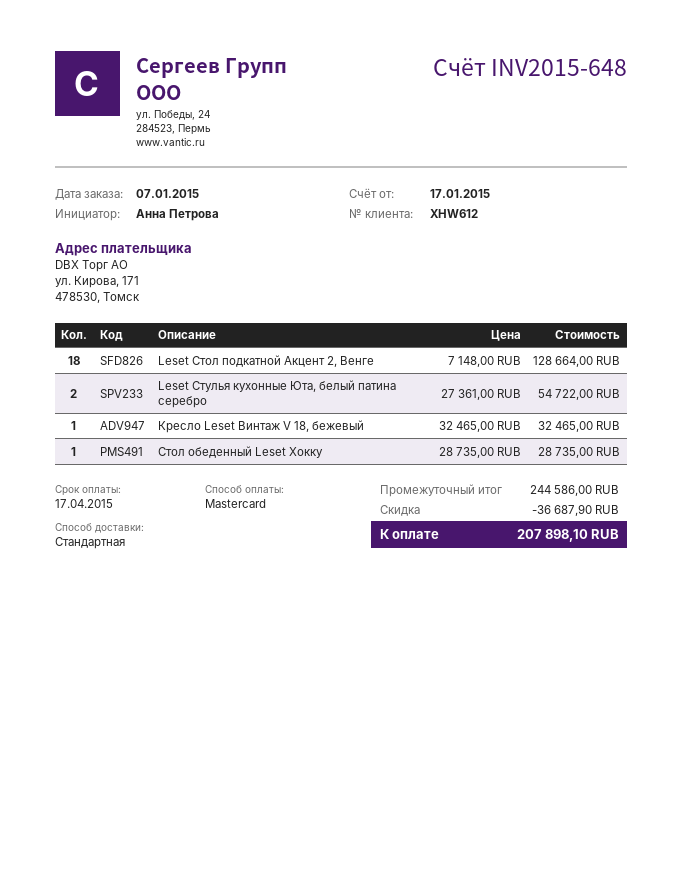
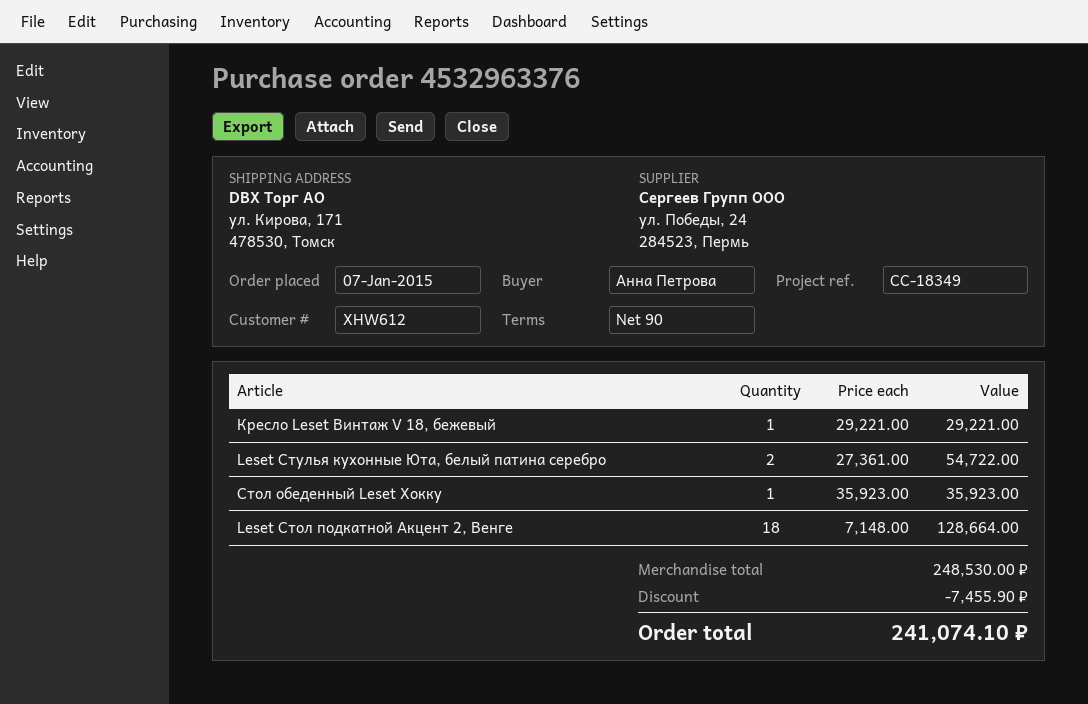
Кресло Leset Винтаж V 18, бежевый: 1 x 32465.00 = 32465.00 -> 1 x 29221.00 = 29221.00
Стол обеденный Leset Хокку: 1 x 28735.00 = 28735.00 -> 1 x 35923.00 = 35923.00
subtotal: 244586.00 -> 248530.00
discount: 36687.90 -> 7455.90
total: 207898.10 -> 241074.10

